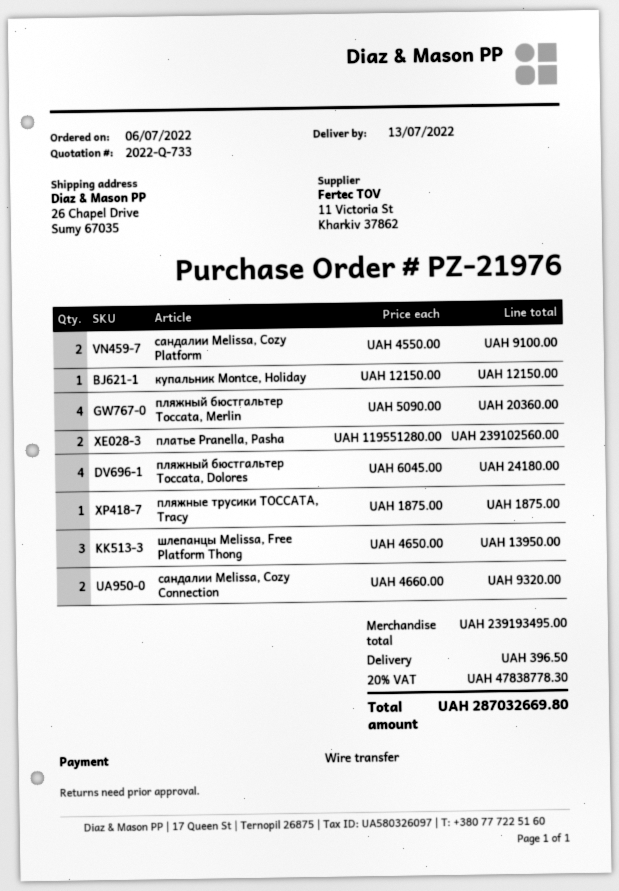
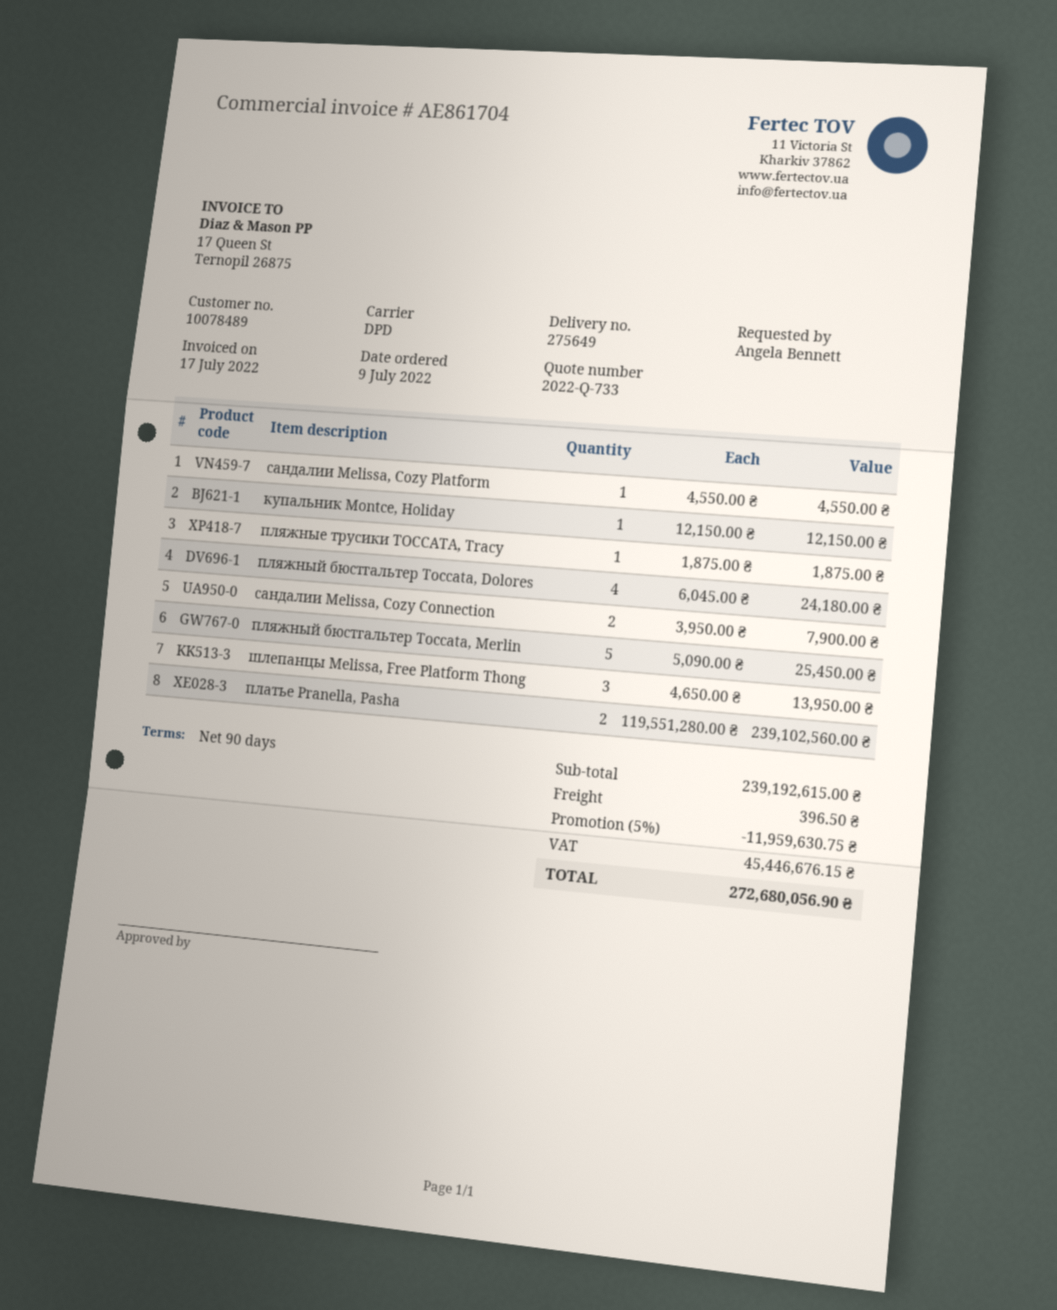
order date: 2022-07-06 -> 2022-07-09
сандалии Melissa, Cozy Platform: 2 x 4550.00 = 9100.00 -> 1 x 4550.00 = 4550.00
пляжный бюстгальтер Toccata, Merlin: 4 x 5090.00 = 20360.00 -> 5 x 5090.00 = 25450.00
сандалии Melissa, Cozy Connection: 2 x 4660.00 = 9320.00 -> 2 x 3950.00 = 7900.00
subtotal: 239193495.00 -> 239192615.00
discount: none -> 5% = 11959630.75
tax: 47838778.30 -> 45446676.15
total: 287032669.80 -> 272680056.90

